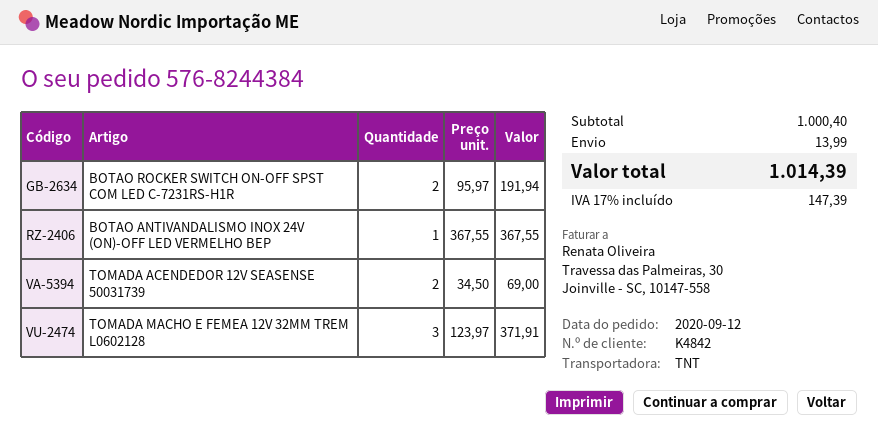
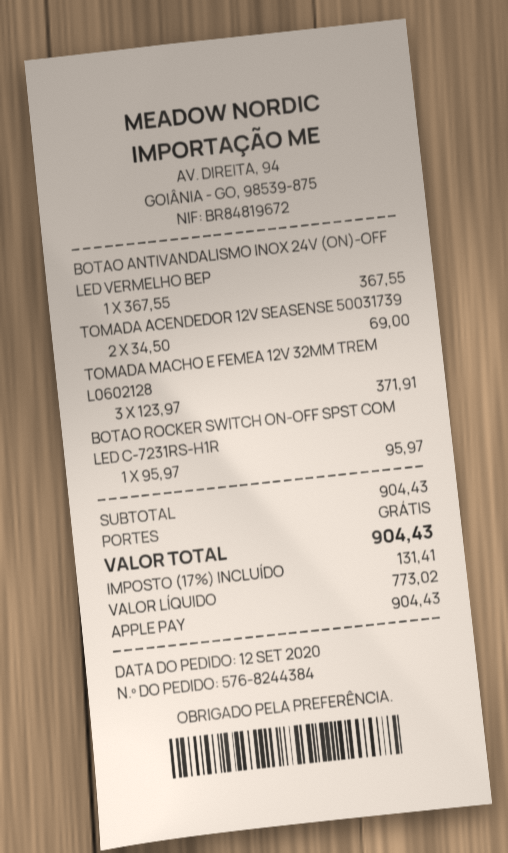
BOTAO ROCKER SWITCH ON-OFF SPST COM LED C-7231RS-H1R: 2 x 95.97 = 191.94 -> 1 x 95.97 = 95.97
subtotal: 1000.40 -> 904.43
shipping: 13.99 -> 0.00
tax: 17% = 147.39 -> 17% = 131.41
total: 1014.39 -> 904.43

